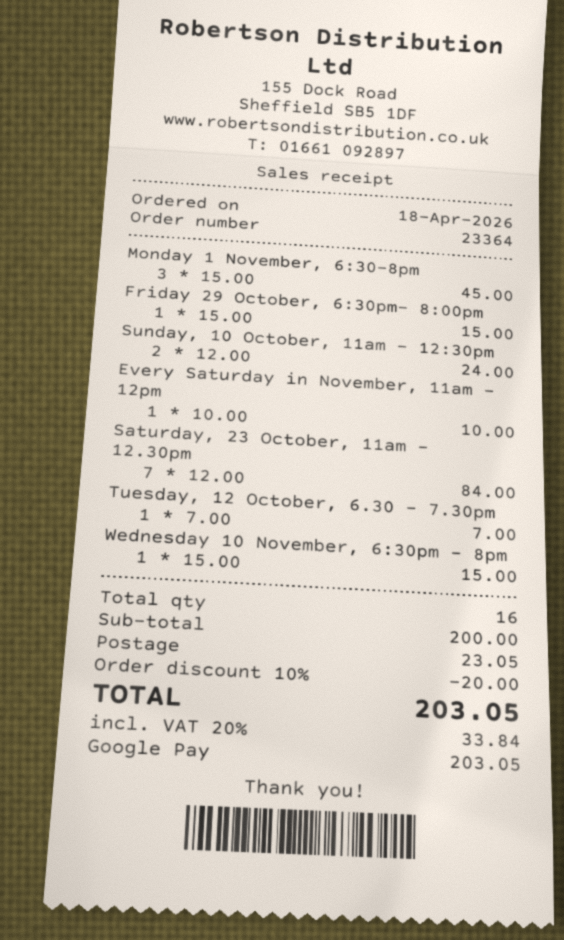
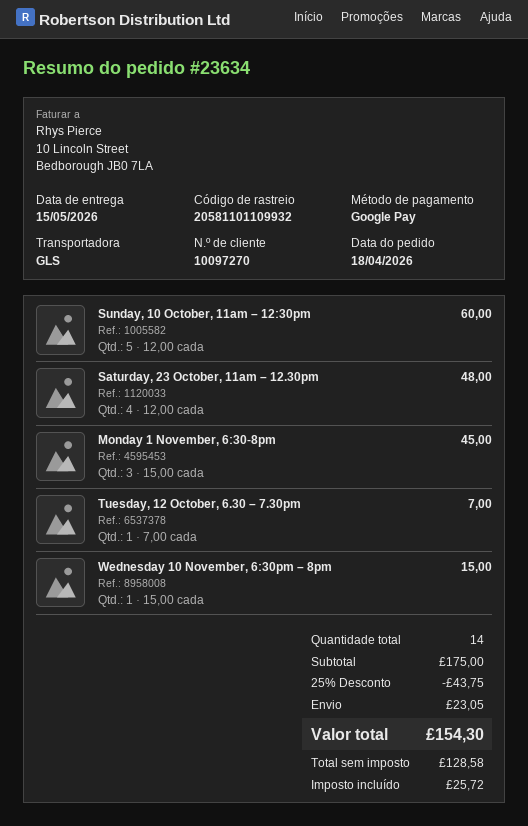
order number: 23364 -> 23634
Friday 29 October, 6:30pm- 8:00pm: 1 x 15.00 = 15.00 -> none
Sunday, 10 October, 11am – 12:30pm: 2 x 12.00 = 24.00 -> 5 x 12.00 = 60.00
Every Saturday in November, 11am – 12pm: 1 x 10.00 = 10.00 -> none
Saturday, 23 October, 11am – 12.30pm: 7 x 12.00 = 84.00 -> 4 x 12.00 = 48.00
total quantity: 16 -> 14
subtotal: 200.00 -> 175.00
discount: 10% = 20.00 -> 25% = 43.75
tax: 33.84 -> 25.72
total: 203.05 -> 154.30

